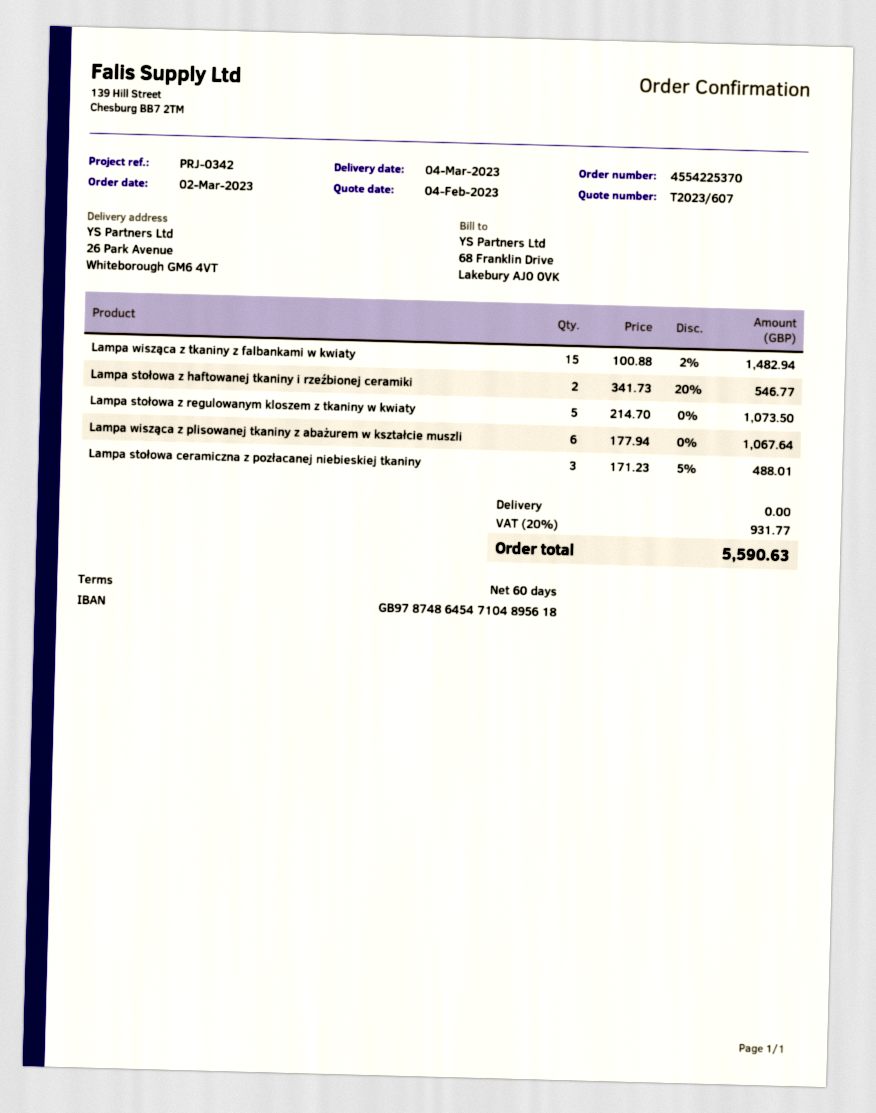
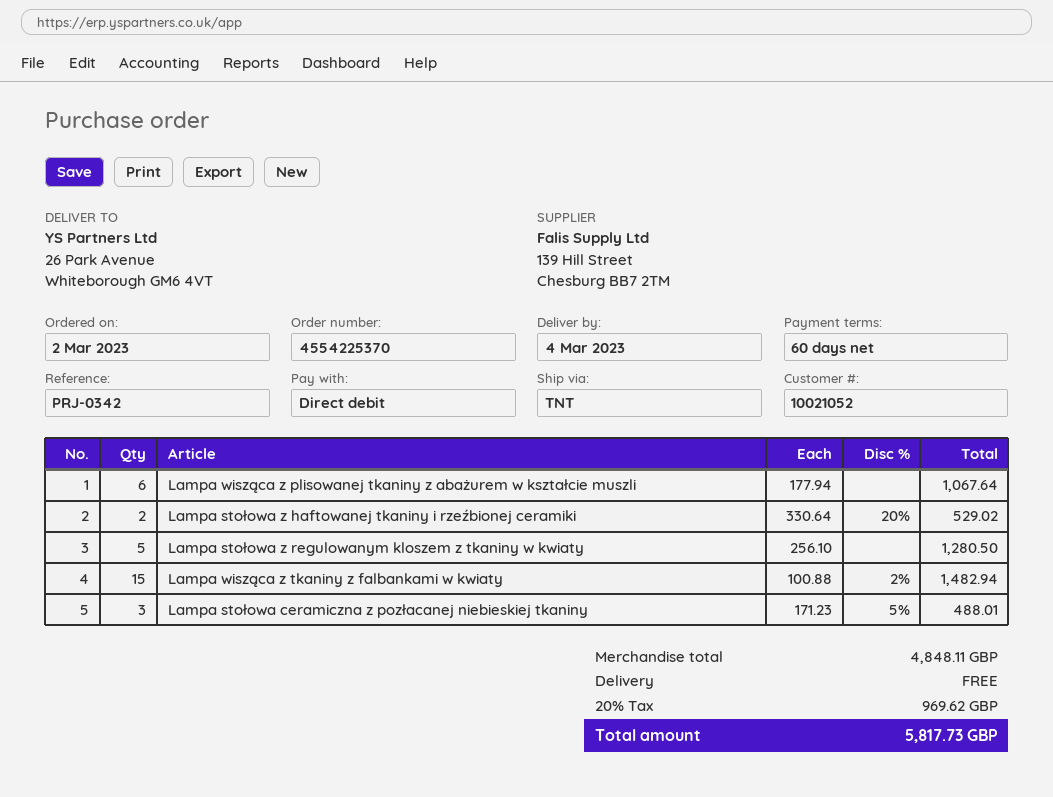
Lampa stołowa z haftowanej tkaniny i rzeźbionej ceramiki: 2 x 341.73 - 20% = 546.77 -> 2 x 330.64 - 20% = 529.02
Lampa stołowa z regulowanym kloszem z tkaniny w kwiaty: 5 x 214.70 = 1073.50 -> 5 x 256.10 = 1280.50
tax: 20% = 931.77 -> 20% = 969.62
total: 5590.63 -> 5817.73

